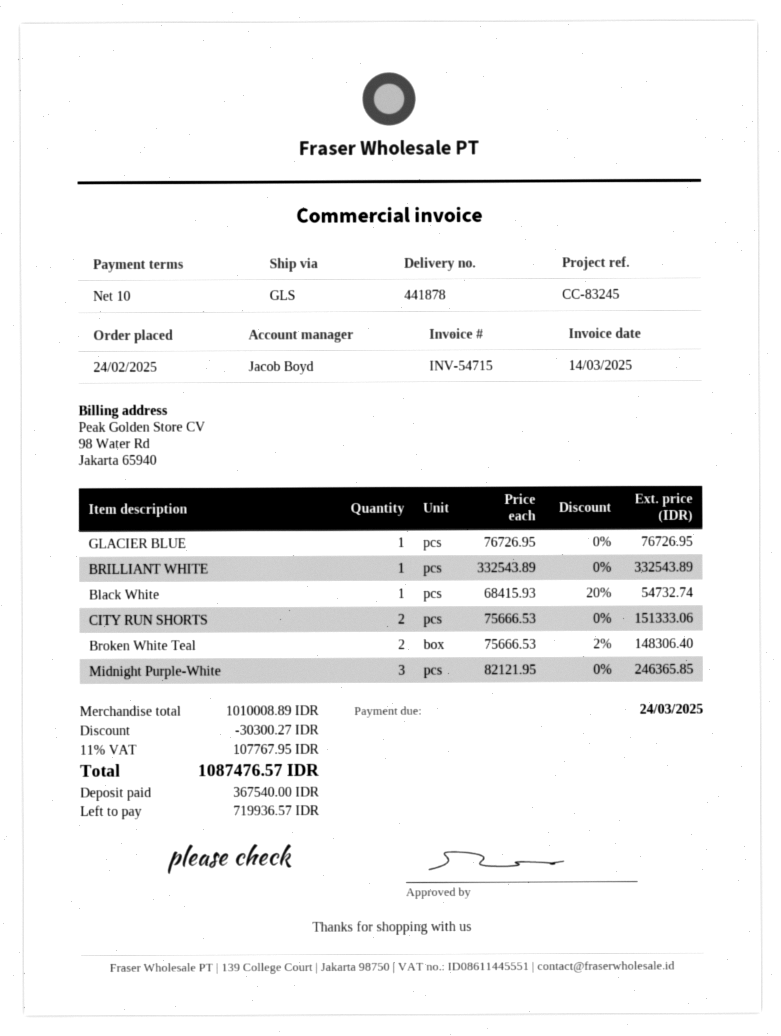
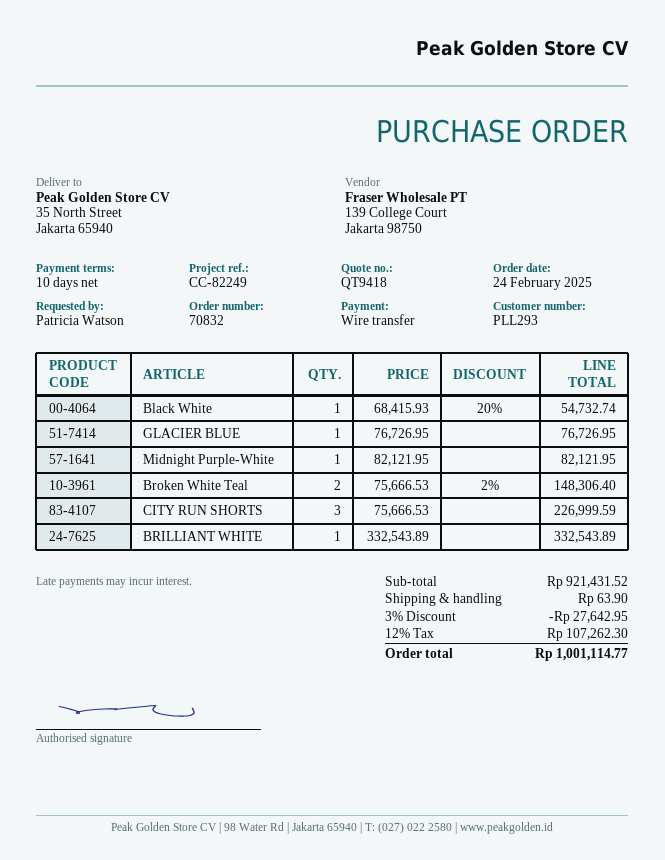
reference: CC-83245 -> CC-82249
CITY RUN SHORTS: 2 x 75666.53 = 151333.06 -> 3 x 75666.53 = 226999.59
Midnight Purple-White: 3 x 82121.95 = 246365.85 -> 1 x 82121.95 = 82121.95
subtotal: 1010008.89 -> 921431.52
discount: 30300.27 -> 27642.95
shipping: none -> 63.90
tax: 11% = 107767.95 -> 12% = 107262.30
total: 1087476.57 -> 1001114.77

